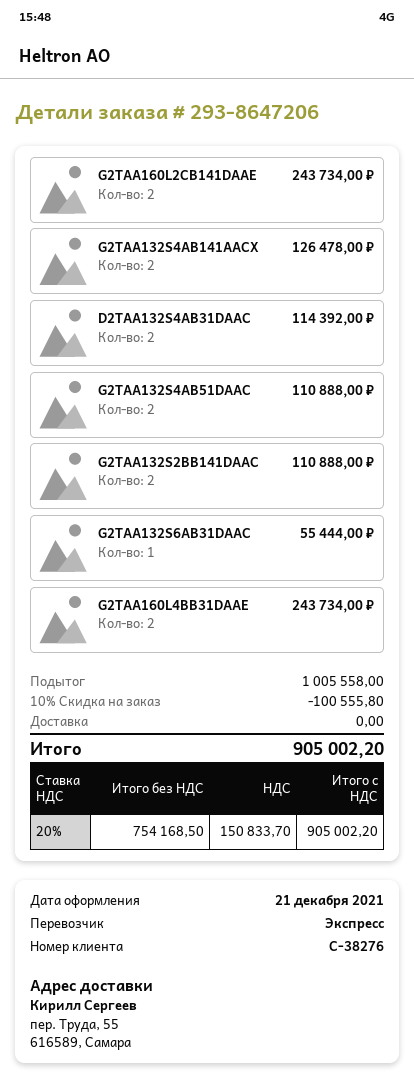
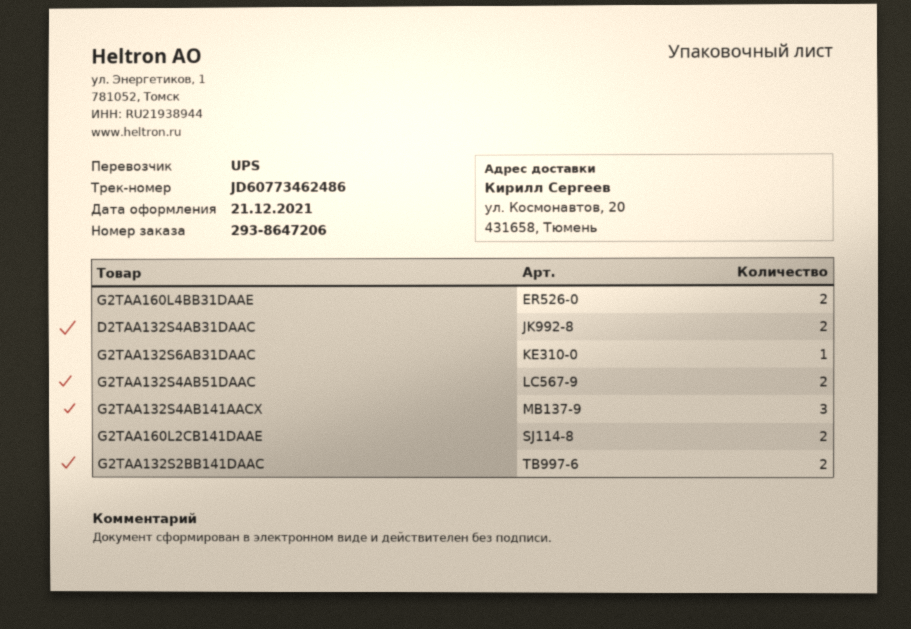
shipping method: express -> UPS
ship to: пер. Труда, 55, 616589, Самара -> ул. Космонавтов, 20, 431658, Тюмень
G2TAA132S4AB141AACX: 2 -> 3

